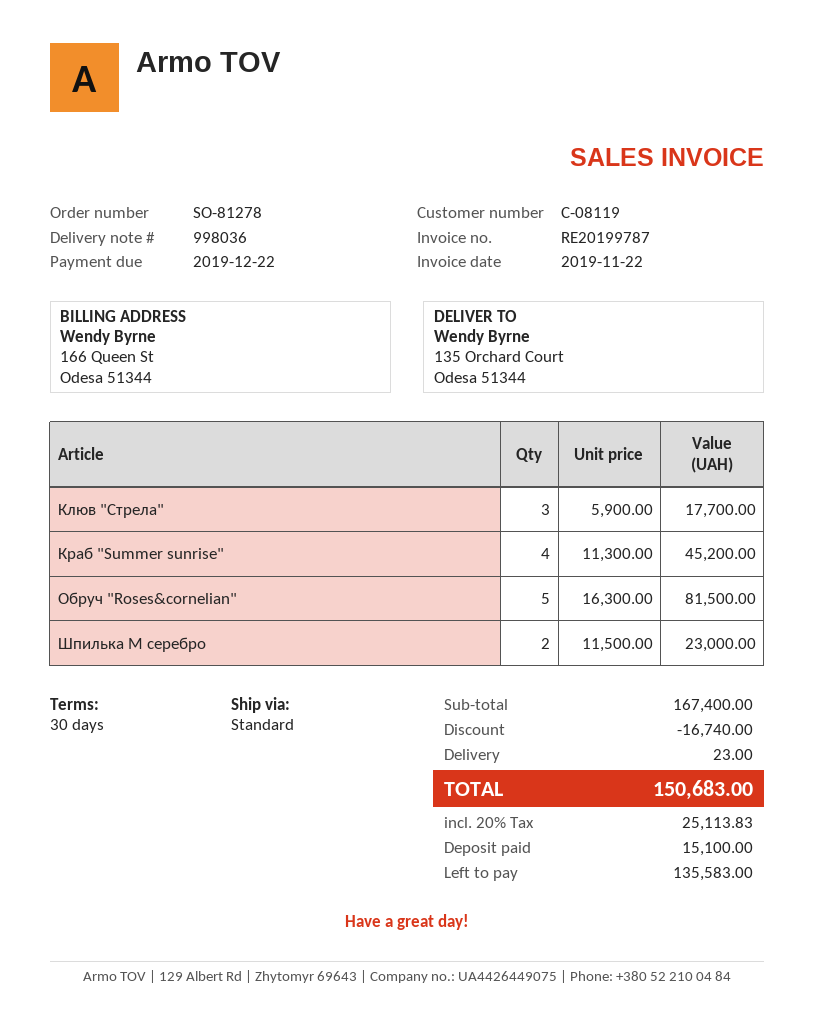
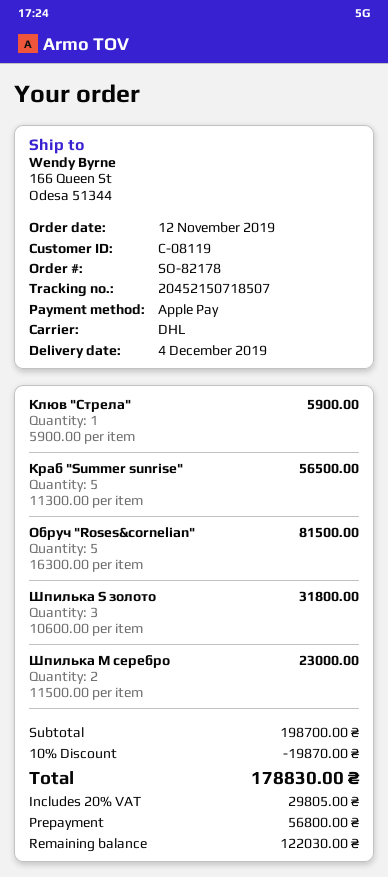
order number: SO-81278 -> SO-82178
shipping method: standard -> DHL
ship to: 135 Orchard Court, Odesa 51344 -> 166 Queen St, Odesa 51344
Клюв "Стрела": 3 x 5900.00 = 17700.00 -> 1 x 5900.00 = 5900.00
Краб "Summer sunrise": 4 x 11300.00 = 45200.00 -> 5 x 11300.00 = 56500.00
Шпилька S золото: none -> 3 x 10600.00 = 31800.00
subtotal: 167400.00 -> 198700.00
discount: 16740.00 -> 19870.00
shipping: 23.00 -> none
tax: 20% = 25113.83 -> 20% = 29805.00
total: 150683.00 -> 178830.00
deposit: 15100.00 -> 56800.00
balance: 135583.00 -> 122030.00

